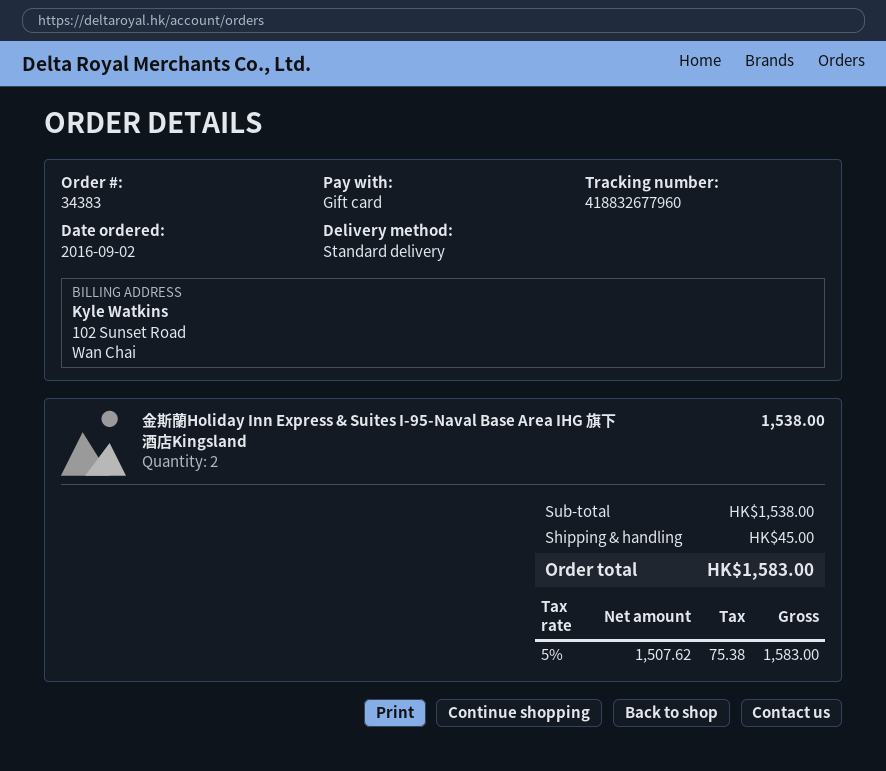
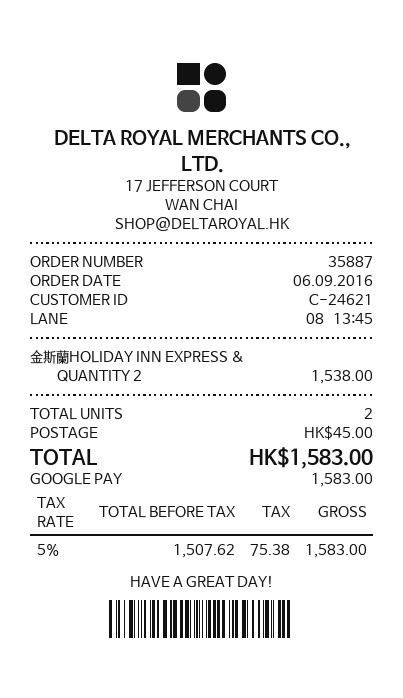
order number: 34383 -> 35887
order date: 2016-09-02 -> 2016-09-06
payment method: gift card -> Google Pay

